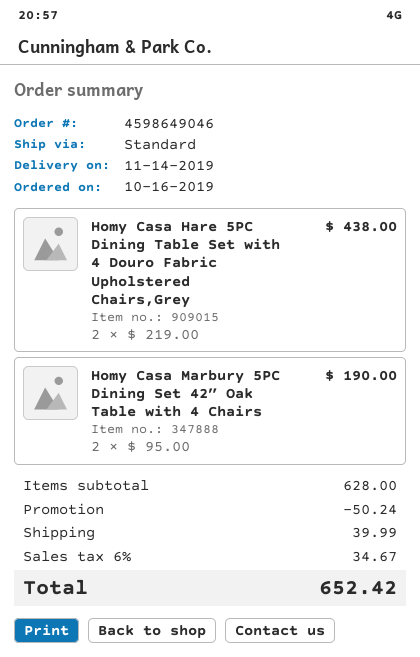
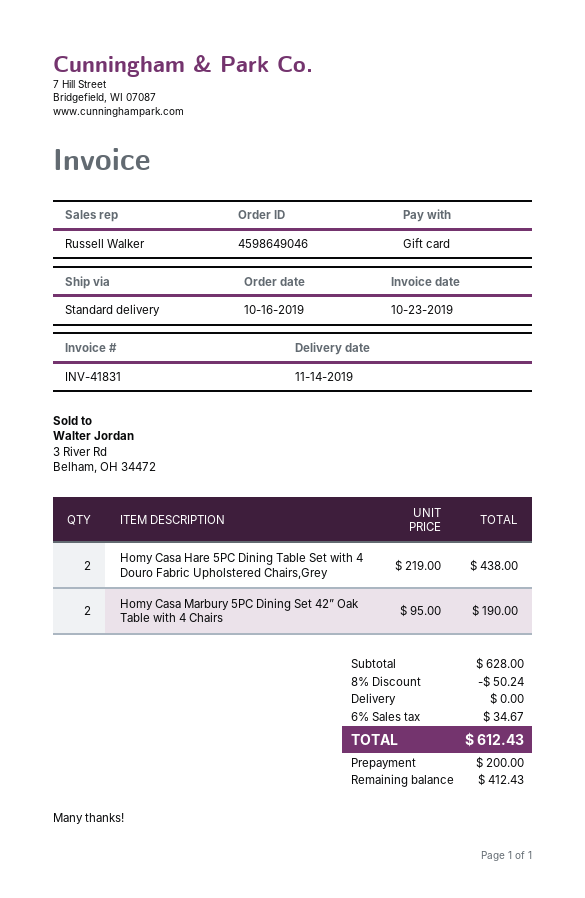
shipping: 39.99 -> 0.00
total: 652.42 -> 612.43

